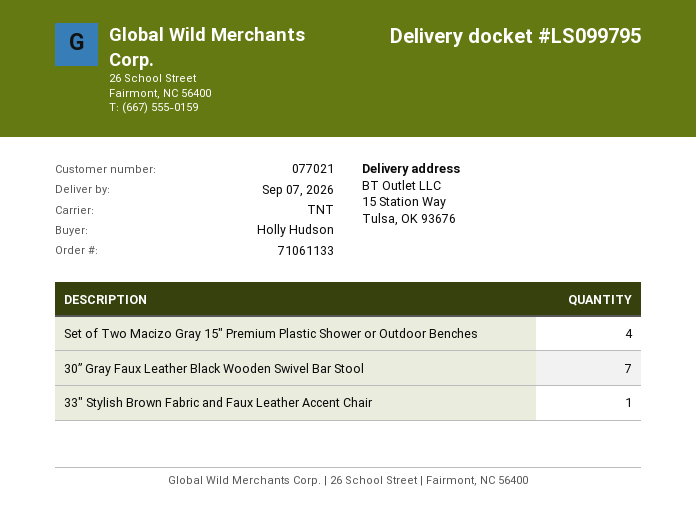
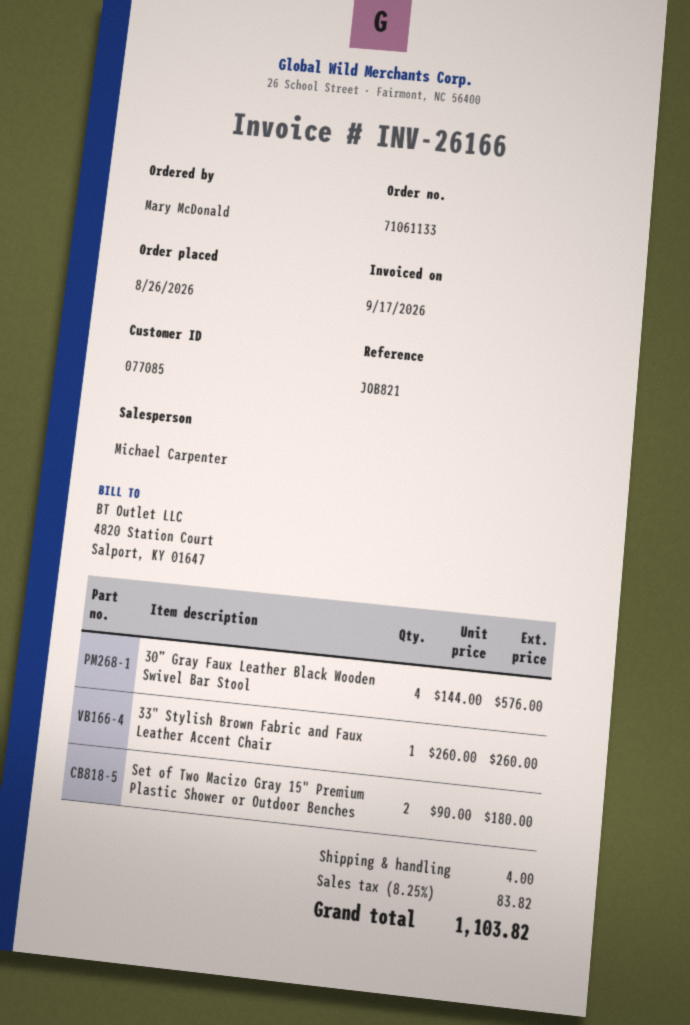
customer number: 077021 -> 077085
ordered by: Holly Hudson -> Mary McDonald
Set of Two Macizo Gray 15" Premium Plastic Shower or Outdoor Benches: 4 -> 2
30” Gray Faux Leather Black Wooden Swivel Bar Stool: 7 -> 4

